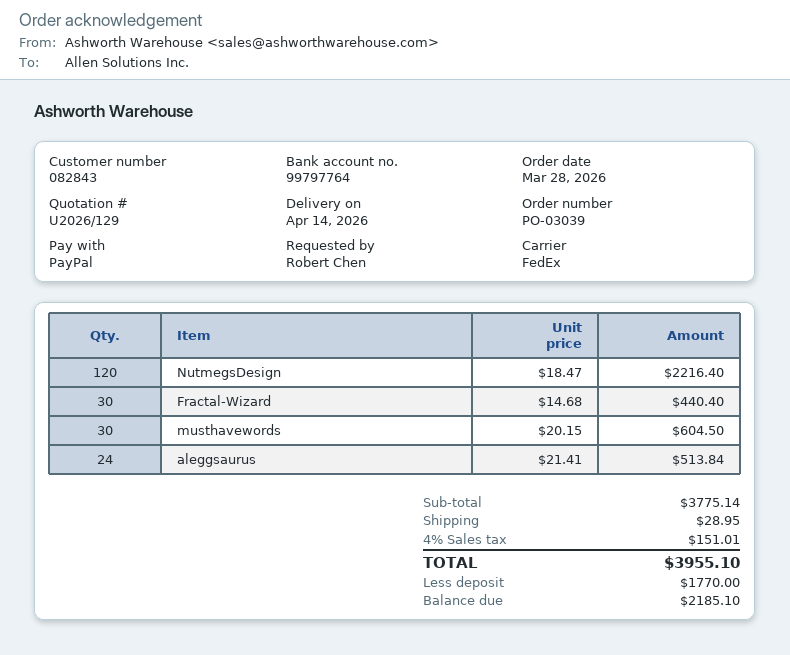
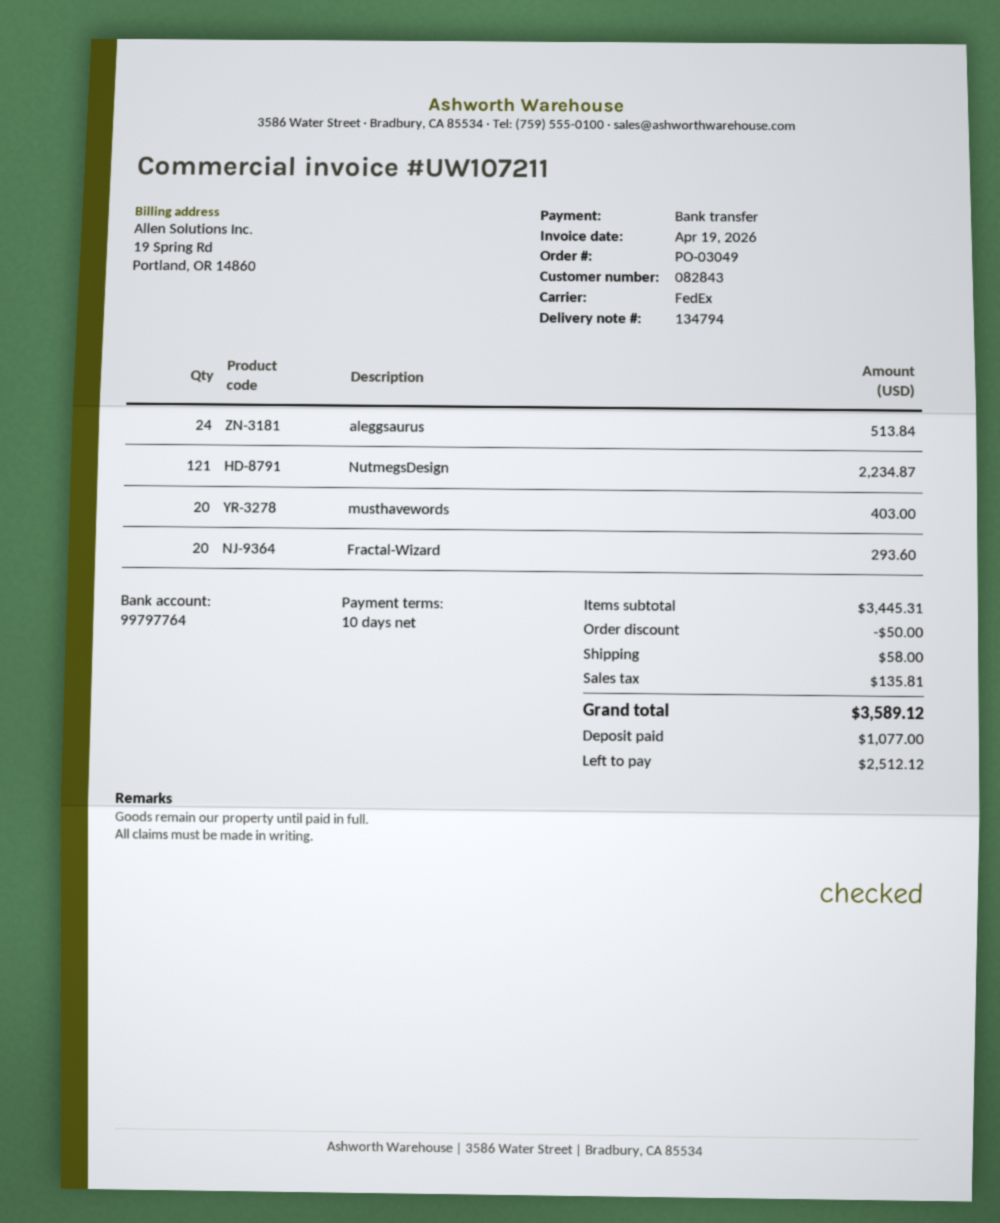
order number: PO-03039 -> PO-03049
payment method: PayPal -> bank transfer
NutmegsDesign: 120 for 2216.40 -> 121 for 2234.87
Fractal-Wizard: 30 for 440.40 -> 20 for 293.60
musthavewords: 30 for 604.50 -> 20 for 403.00
subtotal: 3775.14 -> 3445.31
discount: none -> 50.00
shipping: 28.95 -> 58.00
tax: 151.01 -> 135.81
total: 3955.10 -> 3589.12
deposit: 1770.00 -> 1077.00
balance: 2185.10 -> 2512.12

